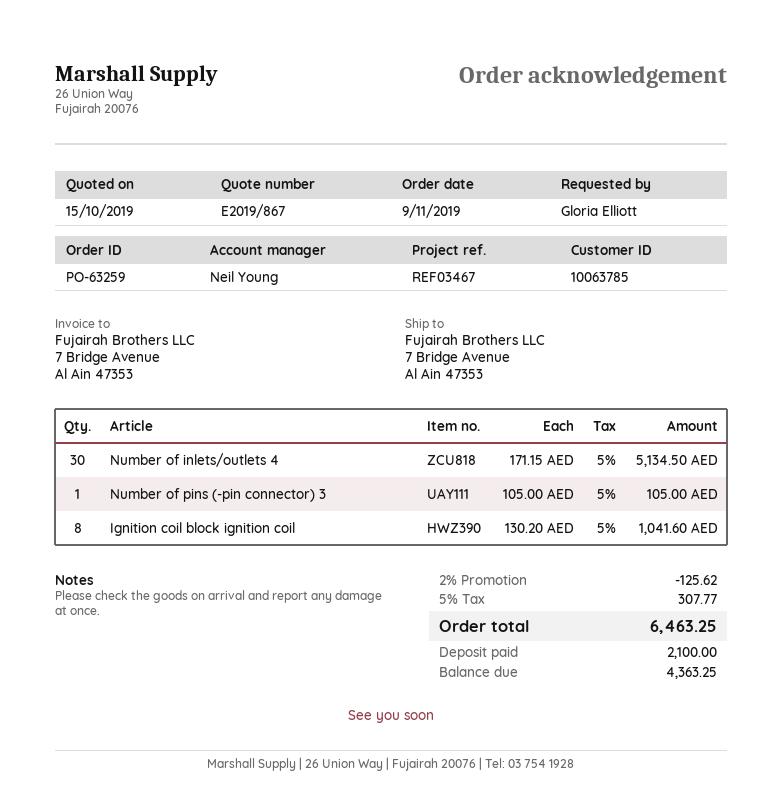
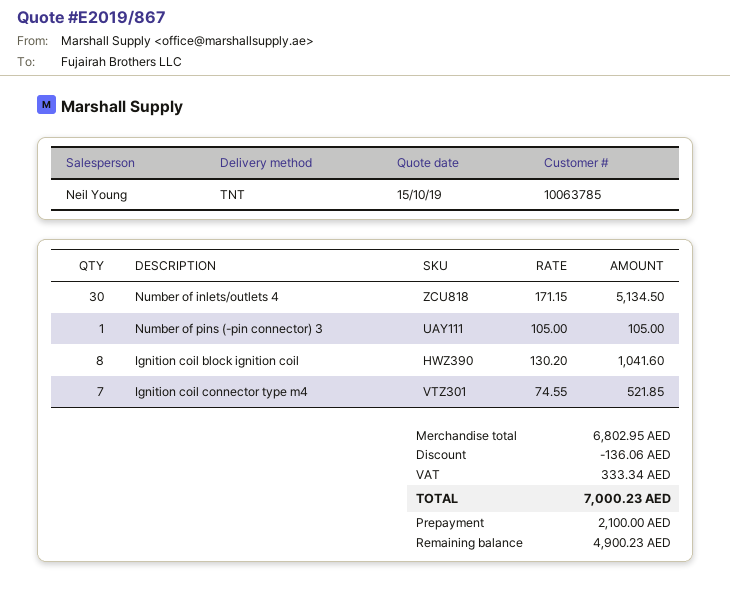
Ignition coil connector type m4: none -> 7 x 74.55 = 521.85
discount: 125.62 -> 136.06
tax: 307.77 -> 333.34
total: 6463.25 -> 7000.23
balance: 4363.25 -> 4900.23

